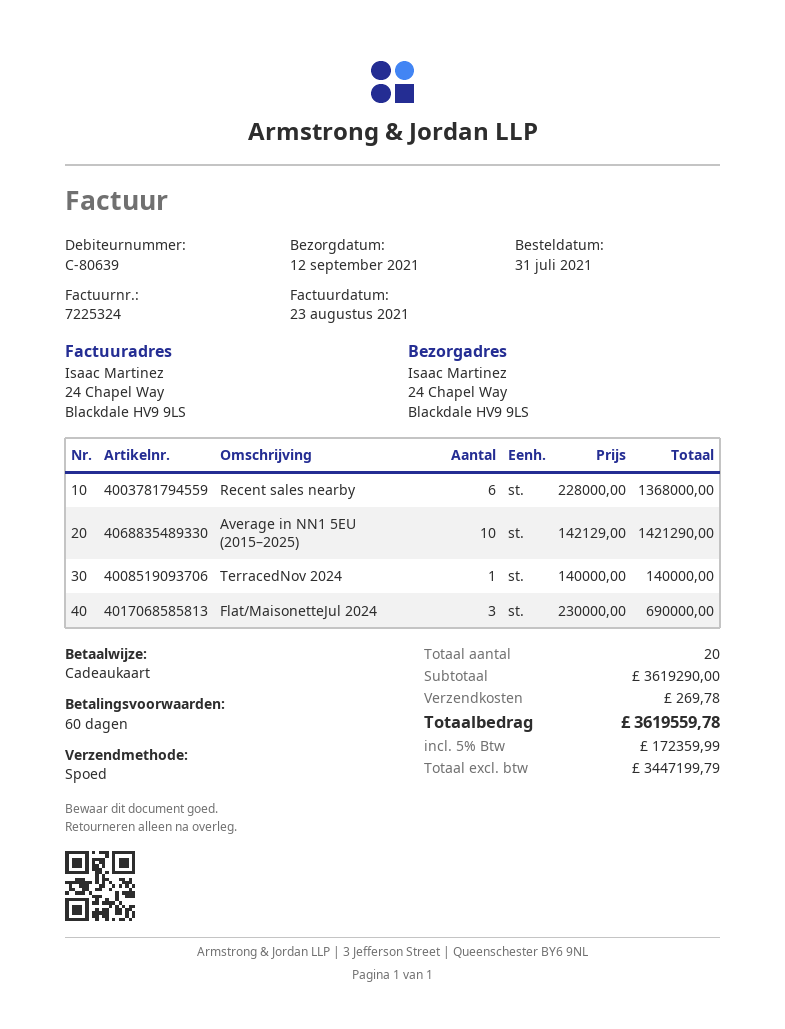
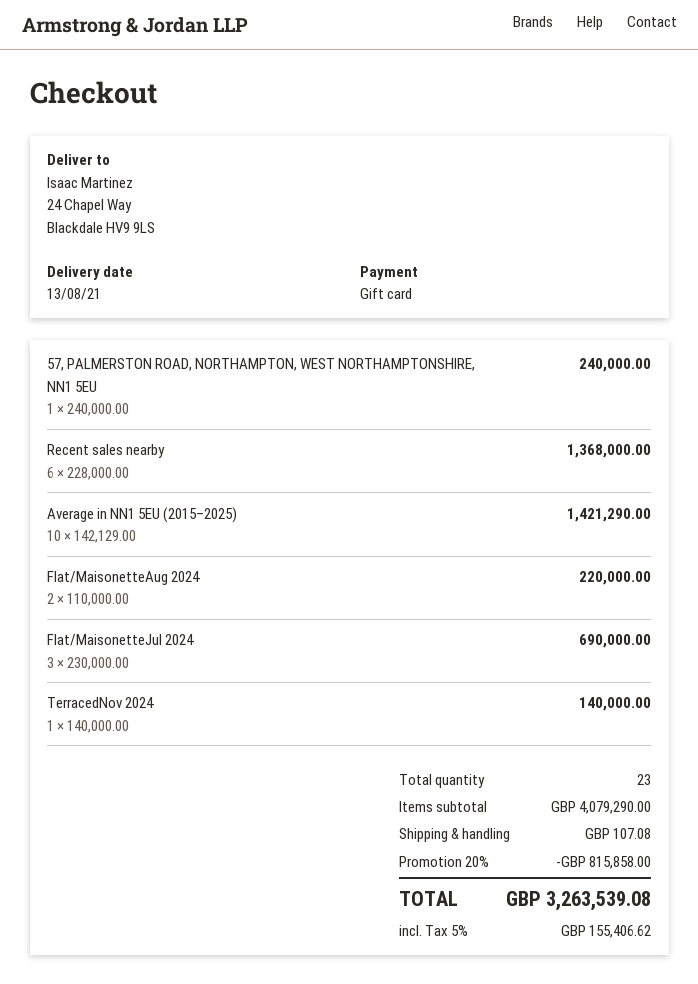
delivery date: 2021-09-12 -> 2021-08-13
57, PALMERSTON ROAD, NORTHAMPTON, WEST NORTHAMPTONSHIRE, NN1 5EU: none -> 1 x 240000.00 = 240000.00
Flat/MaisonetteAug 2024: none -> 2 x 110000.00 = 220000.00
total quantity: 20 -> 23
subtotal: 3619290.00 -> 4079290.00
discount: none -> 20% = 815858.00
shipping: 269.78 -> 107.08
tax: 5% = 172359.99 -> 5% = 155406.62
total: 3619559.78 -> 3263539.08

